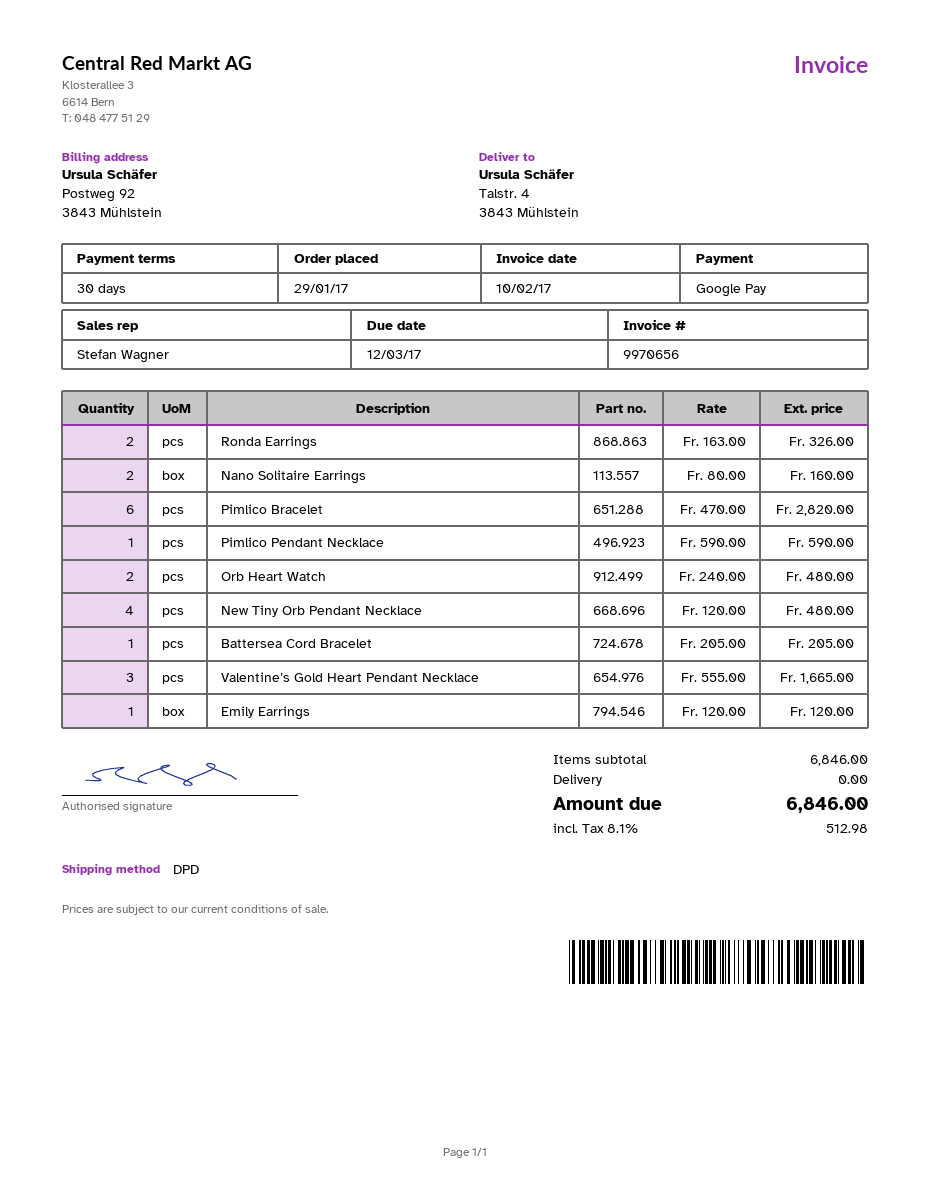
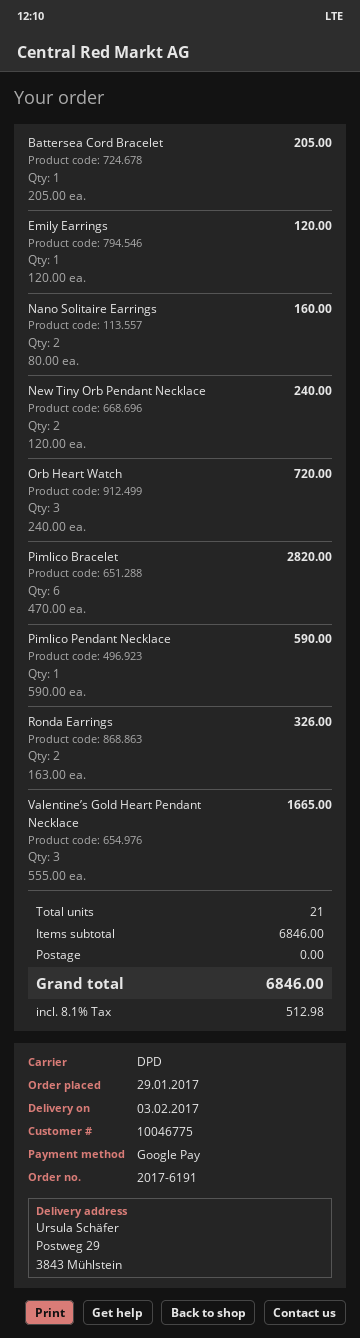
ship to: Talstr. 4, 3843 Mühlstein -> Postweg 29, 3843 Mühlstein
Orb Heart Watch: 2 x 240.00 = 480.00 -> 3 x 240.00 = 720.00
New Tiny Orb Pendant Necklace: 4 x 120.00 = 480.00 -> 2 x 120.00 = 240.00

